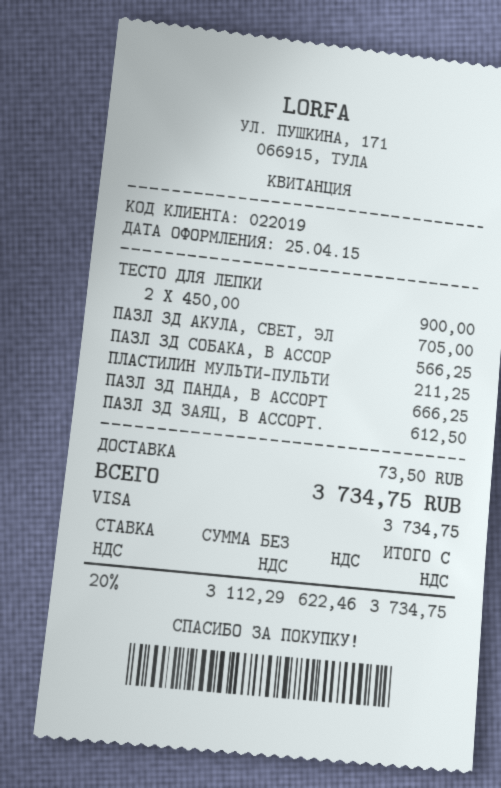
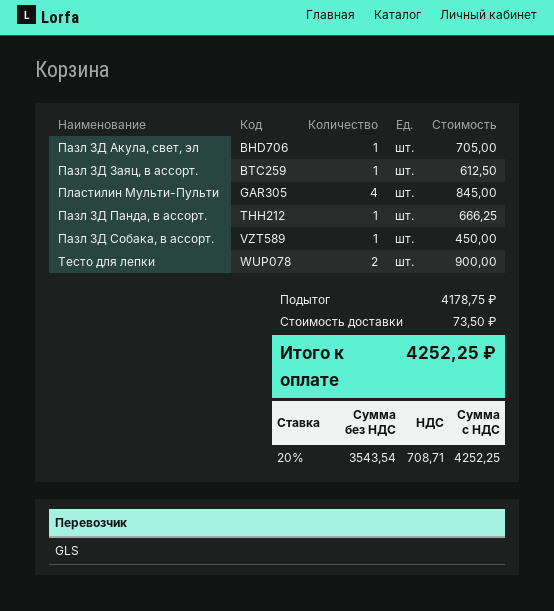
ПАЗЛ 3Д СОБАКА, В АССОР: 1 for 566.25 -> 1 for 450.00
ПЛАСТИЛИН МУЛЬТИ-ПУЛЬТИ: 1 for 211.25 -> 4 for 845.00
net: 3112.29 -> 3543.54
tax: 20% = 622.46 -> 20% = 708.71
total: 3734.75 -> 4252.25

